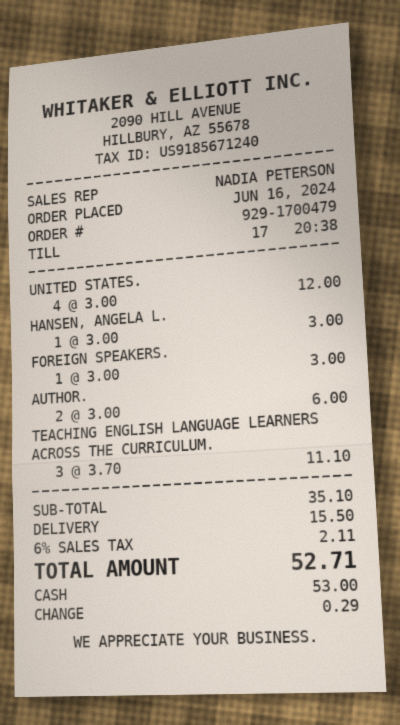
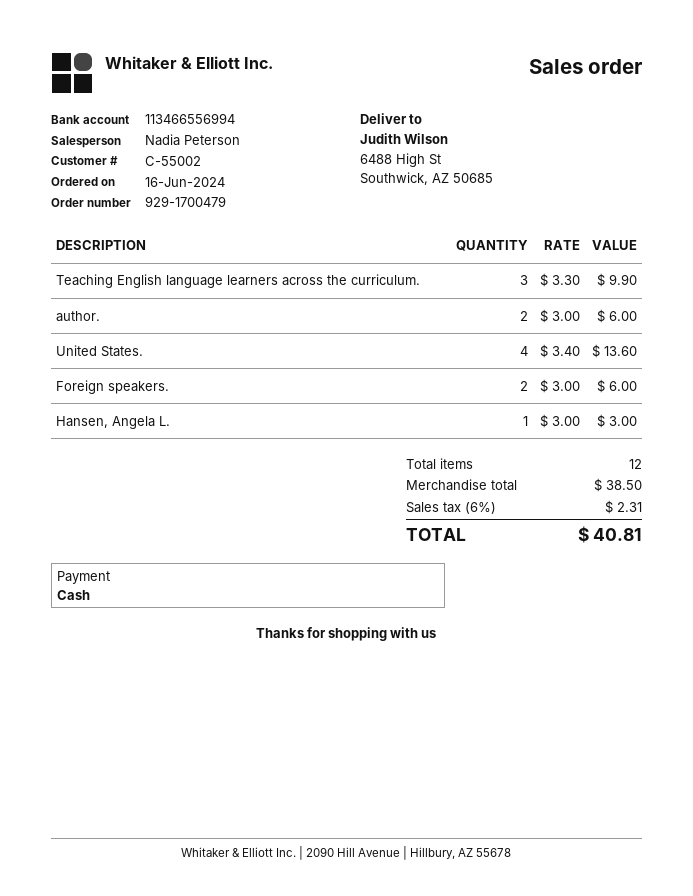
UNITED STATES.: 4 x 3.00 = 12.00 -> 4 x 3.40 = 13.60
FOREIGN SPEAKERS.: 1 x 3.00 = 3.00 -> 2 x 3.00 = 6.00
TEACHING ENGLISH LANGUAGE LEARNERS ACROSS THE CURRICULUM.: 3 x 3.70 = 11.10 -> 3 x 3.30 = 9.90
subtotal: 35.10 -> 38.50
shipping: 15.50 -> none
tax: 6% = 2.11 -> 6% = 2.31
total: 52.71 -> 40.81

